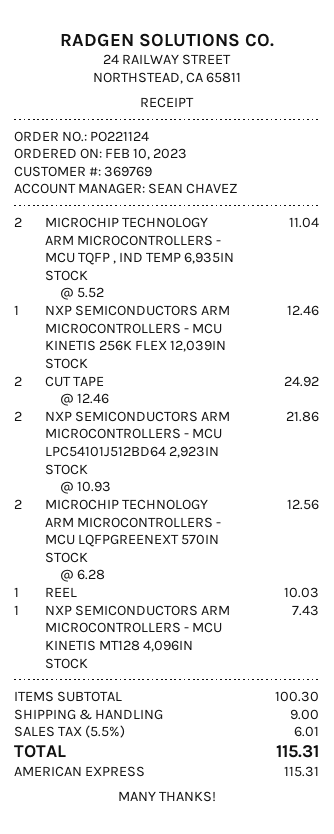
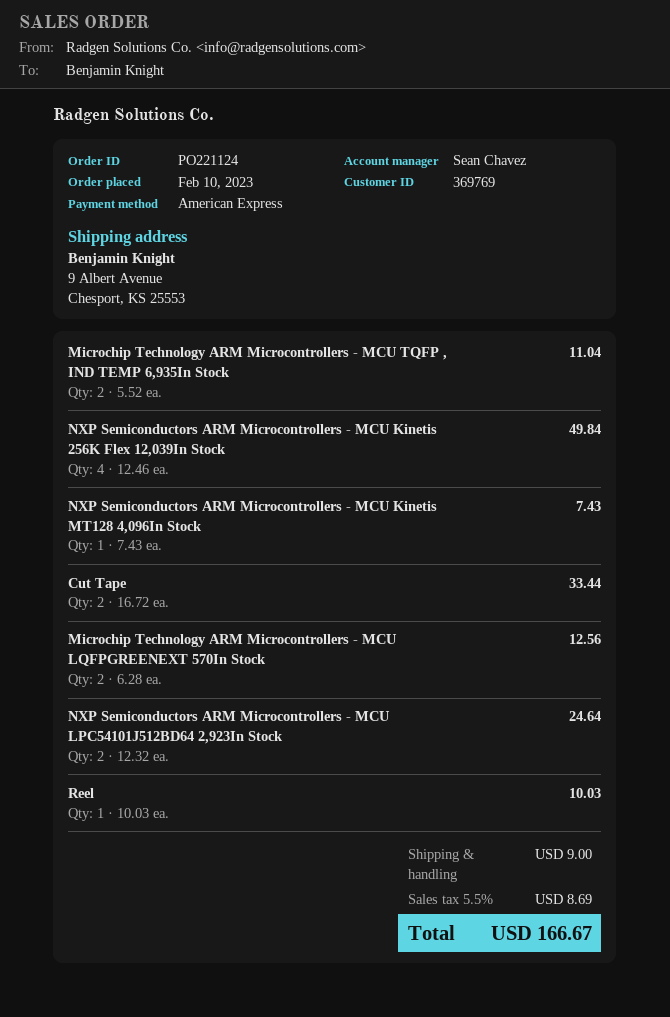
NXP SEMICONDUCTORS ARM MICROCONTROLLERS - MCU KINETIS 256K FLEX 12,039IN STOCK: 1 x 12.46 = 12.46 -> 4 x 12.46 = 49.84
CUT TAPE: 2 x 12.46 = 24.92 -> 2 x 16.72 = 33.44
NXP SEMICONDUCTORS ARM MICROCONTROLLERS - MCU LPC54101J512BD64 2,923IN STOCK: 2 x 10.93 = 21.86 -> 2 x 12.32 = 24.64
tax: 5.5% = 6.01 -> 5.5% = 8.69
total: 115.31 -> 166.67

